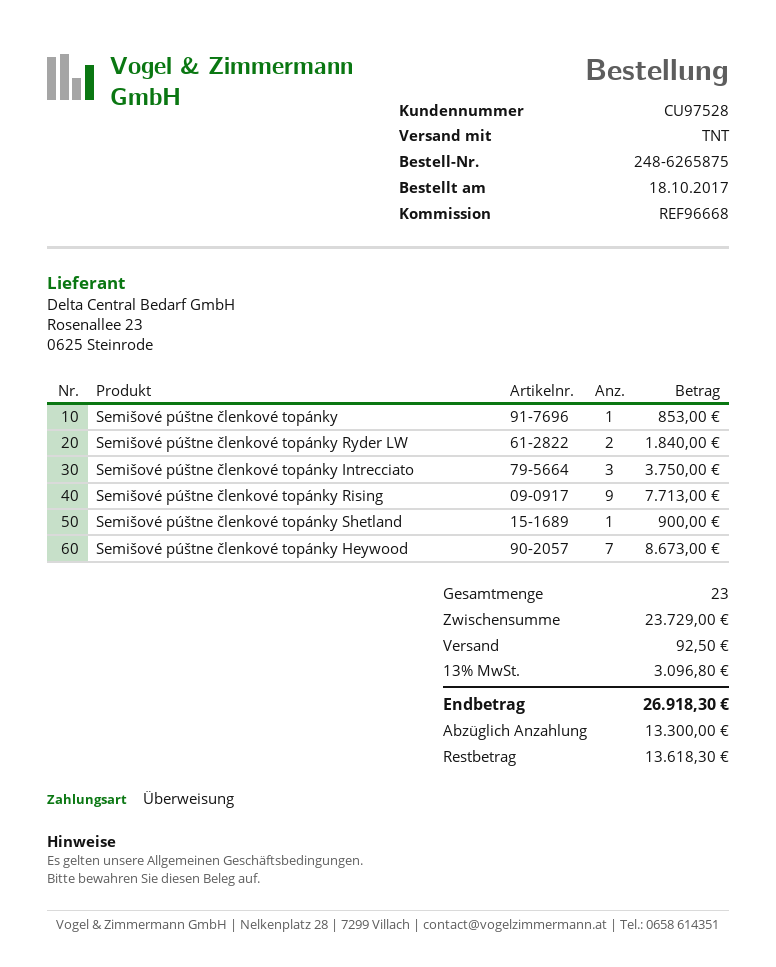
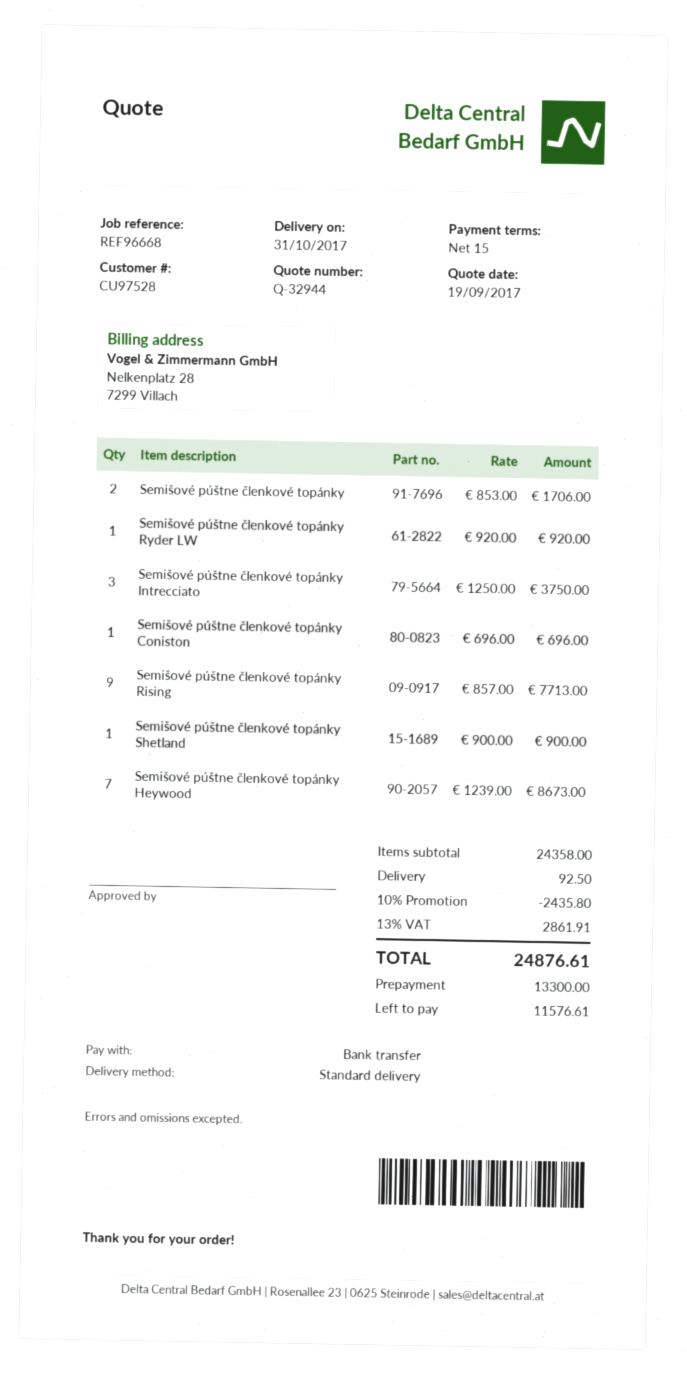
shipping method: TNT -> standard
Semišové púštne členkové topánky: 1 for 853.00 -> 2 for 1706.00
Semišové púštne členkové topánky Ryder LW: 2 for 1840.00 -> 1 for 920.00
Semišové púštne členkové topánky Coniston: none -> 1 for 696.00
subtotal: 23729.00 -> 24358.00
discount: none -> 10% = 2435.80
tax: 13% = 3096.80 -> 13% = 2861.91
total: 26918.30 -> 24876.61
balance: 13618.30 -> 11576.61

